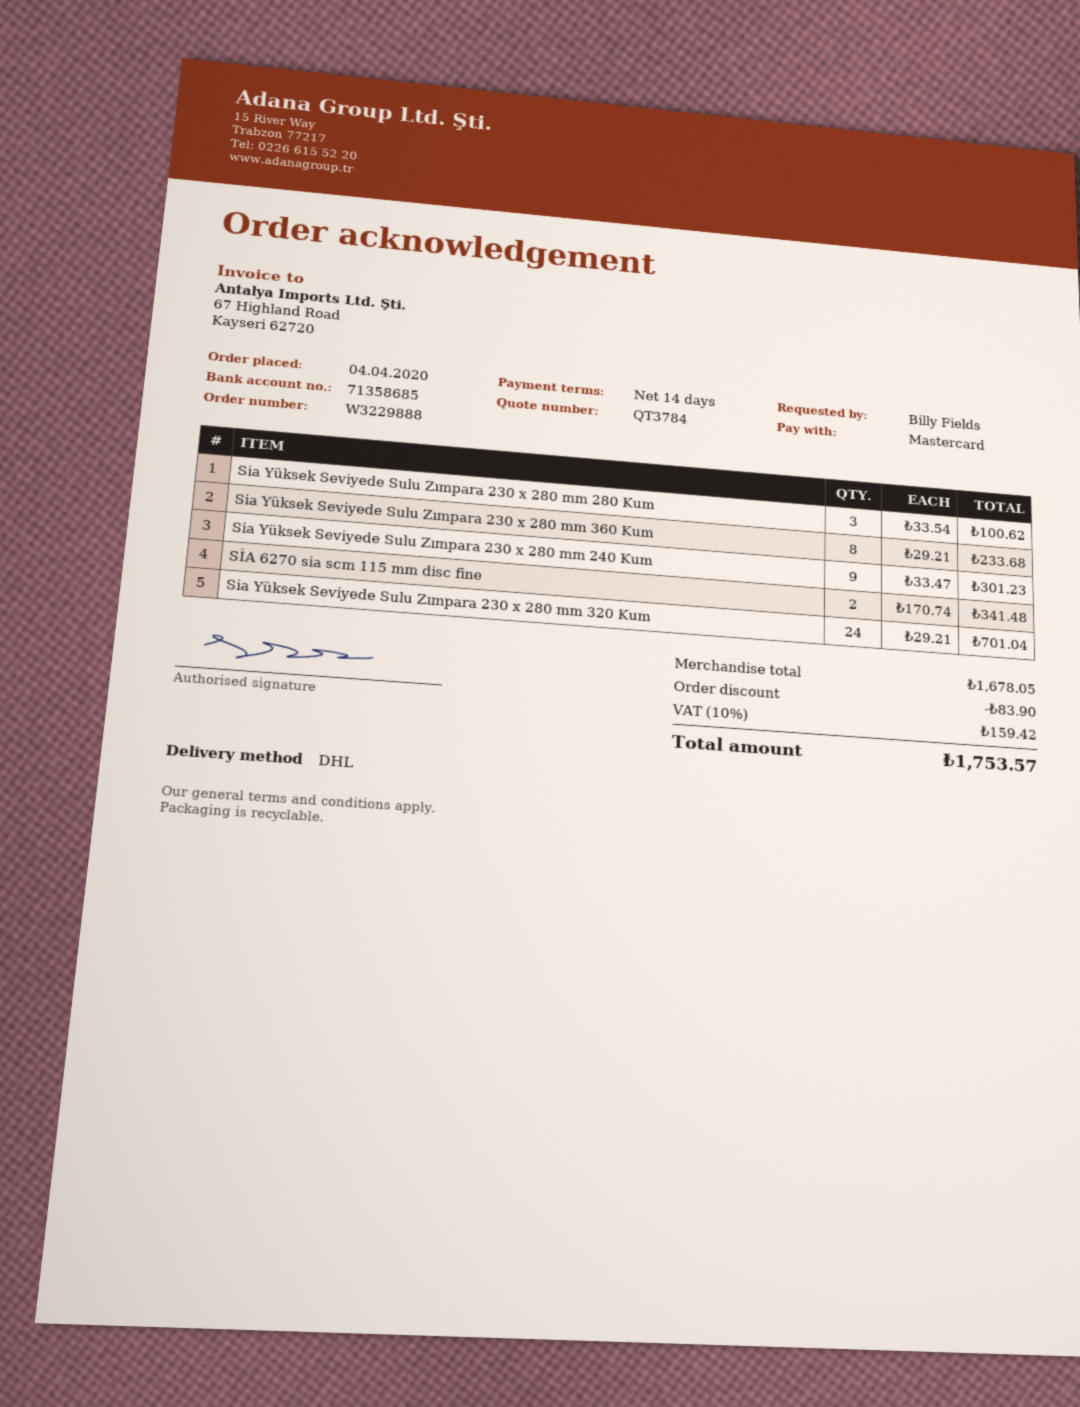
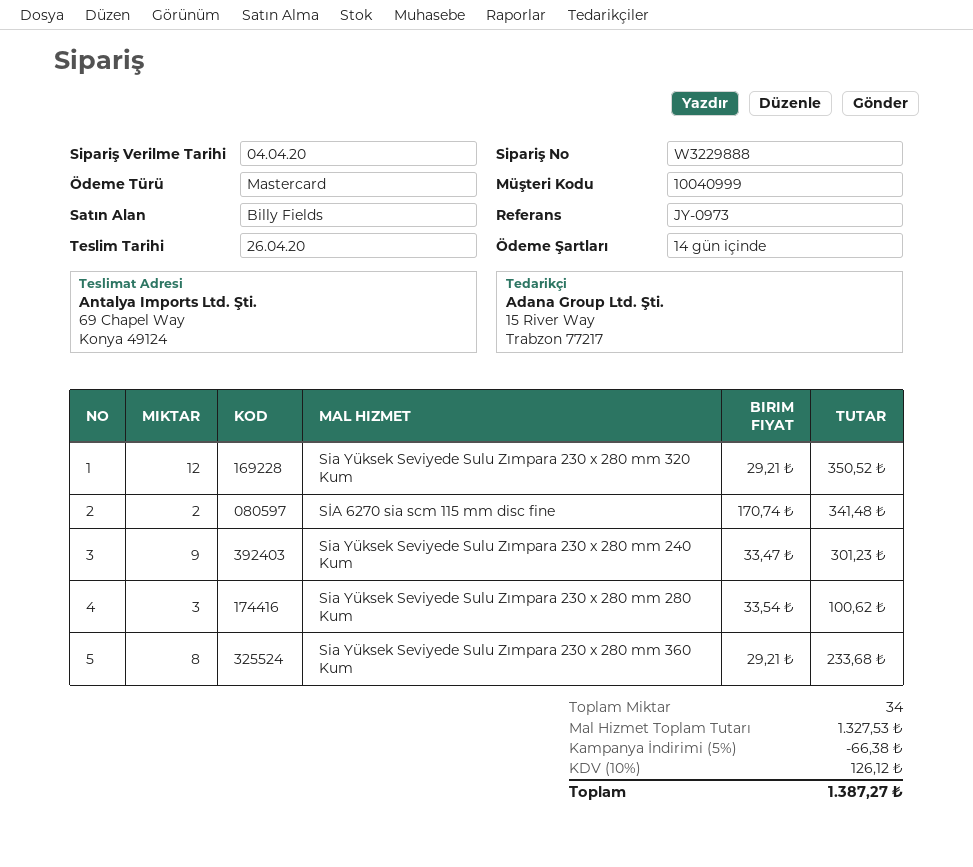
Sia Yüksek Seviyede Sulu Zımpara 230 x 280 mm 320 Kum: 24 x 29.21 = 701.04 -> 12 x 29.21 = 350.52
subtotal: 1678.05 -> 1327.53
discount: 83.90 -> 66.38
tax: 10% = 159.42 -> 10% = 126.12
total: 1753.57 -> 1387.27

